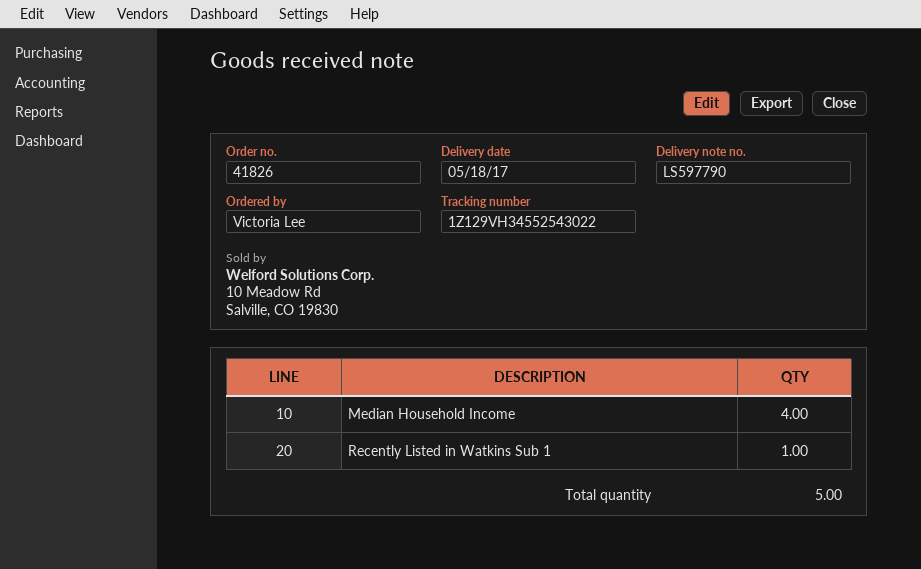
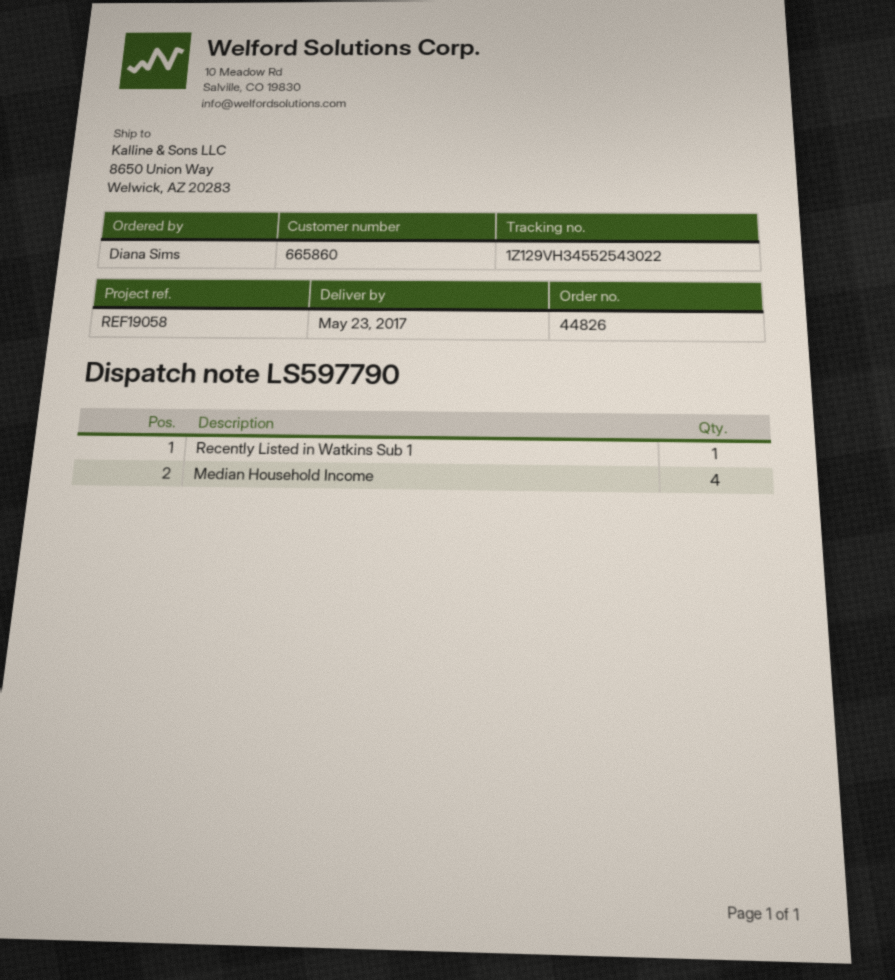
order number: 41826 -> 44826
delivery date: 2017-05-18 -> 2017-05-23
ordered by: Victoria Lee -> Diana Sims

